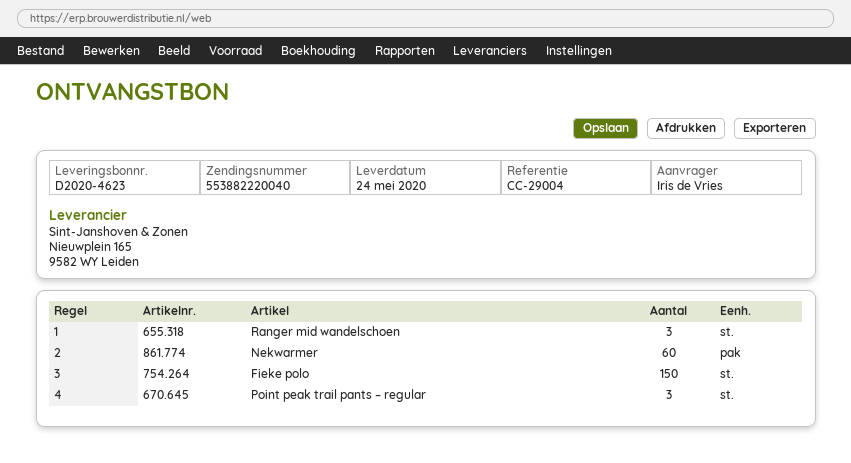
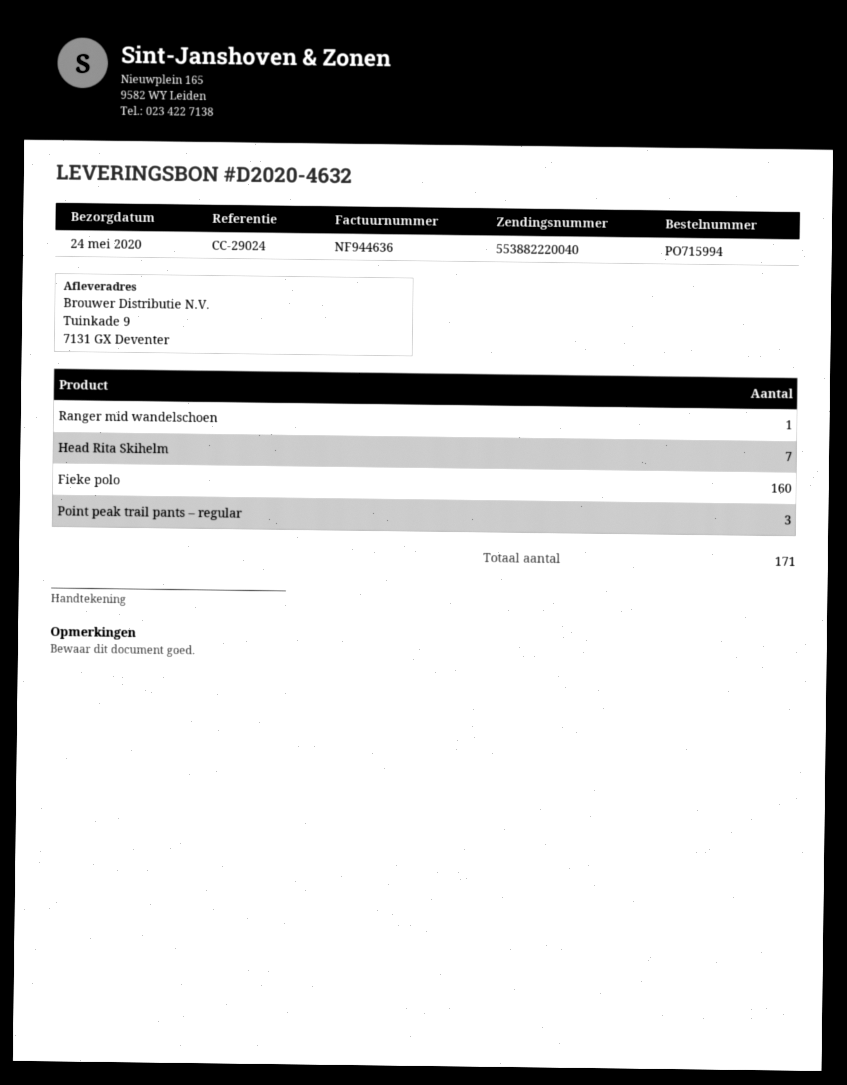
delivery note number: D2020-4623 -> D2020-4632
reference: CC-29004 -> CC-29024
Ranger mid wandelschoen: 3 -> 1
Nekwarmer: 60 -> none
Fieke polo: 150 -> 160
Head Rita Skihelm: none -> 7

